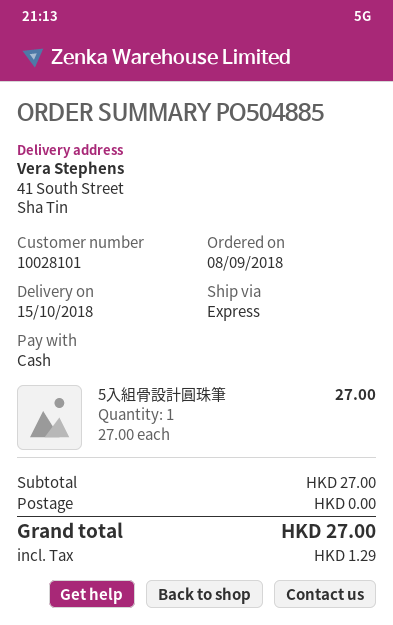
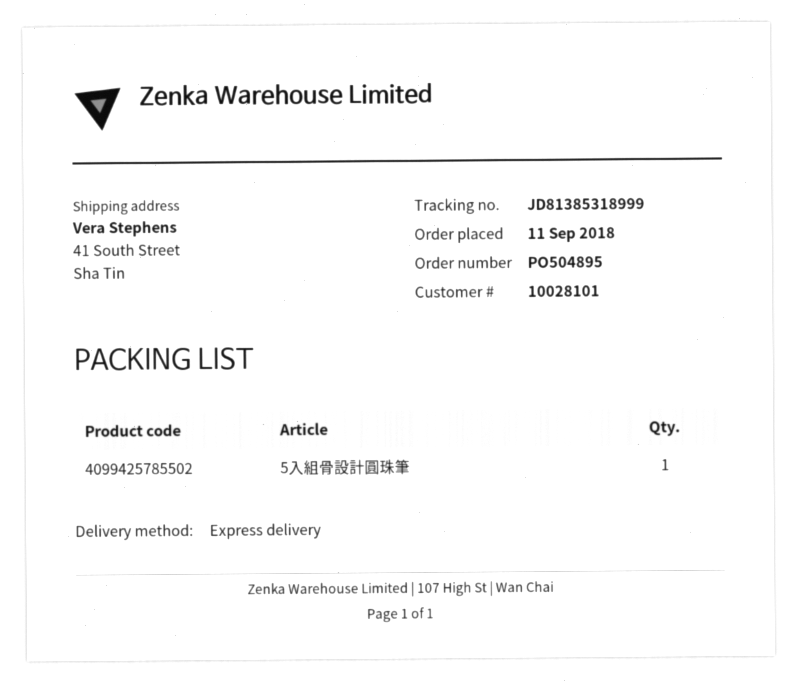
order number: PO504885 -> PO504895
order date: 2018-09-08 -> 2018-09-11

